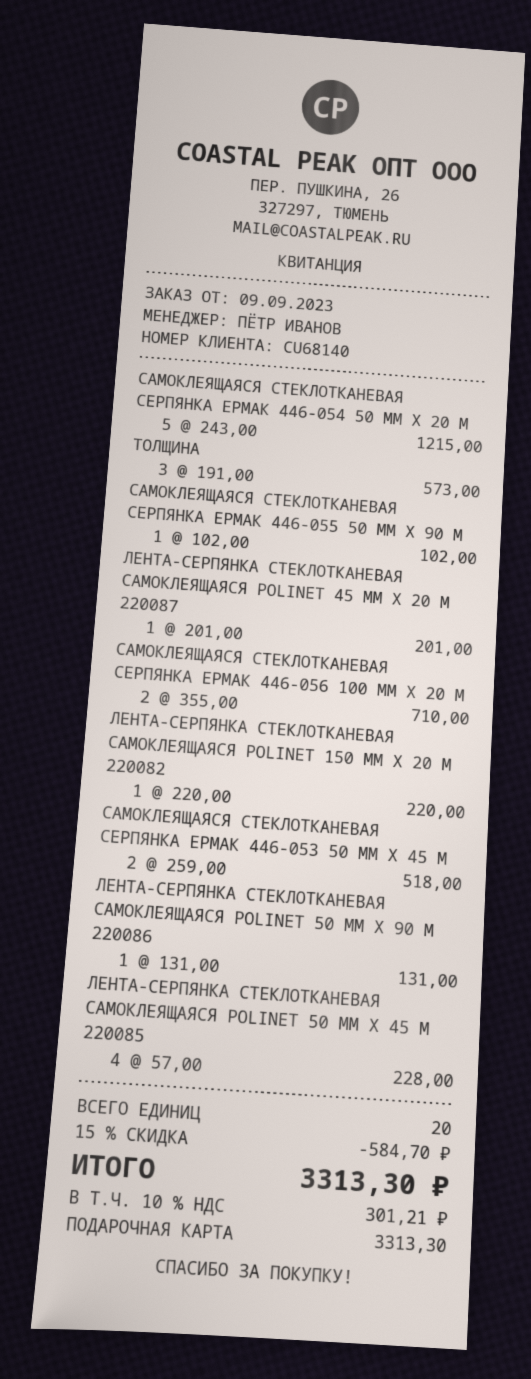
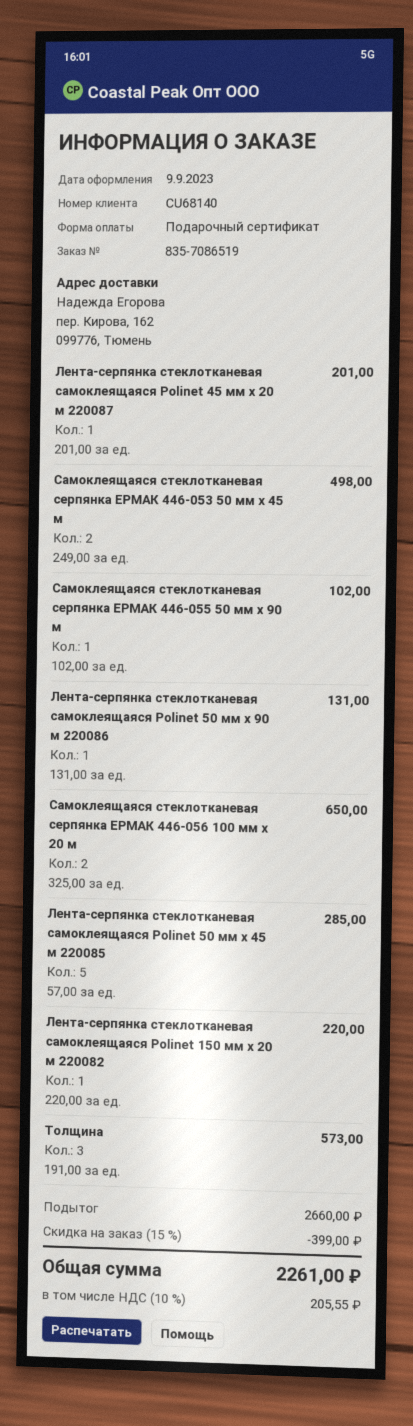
САМОКЛЕЯЩАЯСЯ СТЕКЛОТКАНЕВАЯ СЕРПЯНКА ЕРМАК 446-054 50 ММ Х 20 М: 5 x 243.00 = 1215.00 -> none
САМОКЛЕЯЩАЯСЯ СТЕКЛОТКАНЕВАЯ СЕРПЯНКА ЕРМАК 446-056 100 ММ Х 20 М: 2 x 355.00 = 710.00 -> 2 x 325.00 = 650.00
САМОКЛЕЯЩАЯСЯ СТЕКЛОТКАНЕВАЯ СЕРПЯНКА ЕРМАК 446-053 50 ММ Х 45 М: 2 x 259.00 = 518.00 -> 2 x 249.00 = 498.00
ЛЕНТА-СЕРПЯНКА СТЕКЛОТКАНЕВАЯ САМОКЛЕЯЩАЯСЯ POLINET 50 ММ X 45 М 220085: 4 x 57.00 = 228.00 -> 5 x 57.00 = 285.00
discount: 15% = 584.70 -> 15% = 399.00
tax: 10% = 301.21 -> 10% = 205.55
total: 3313.30 -> 2261.00

